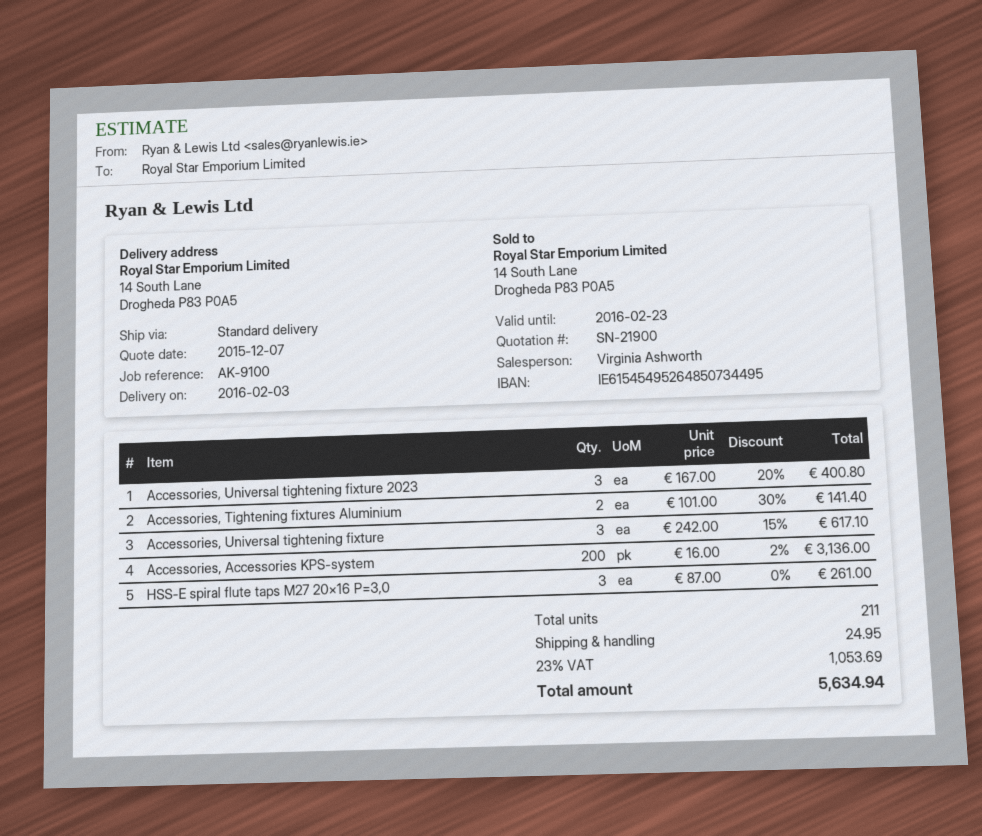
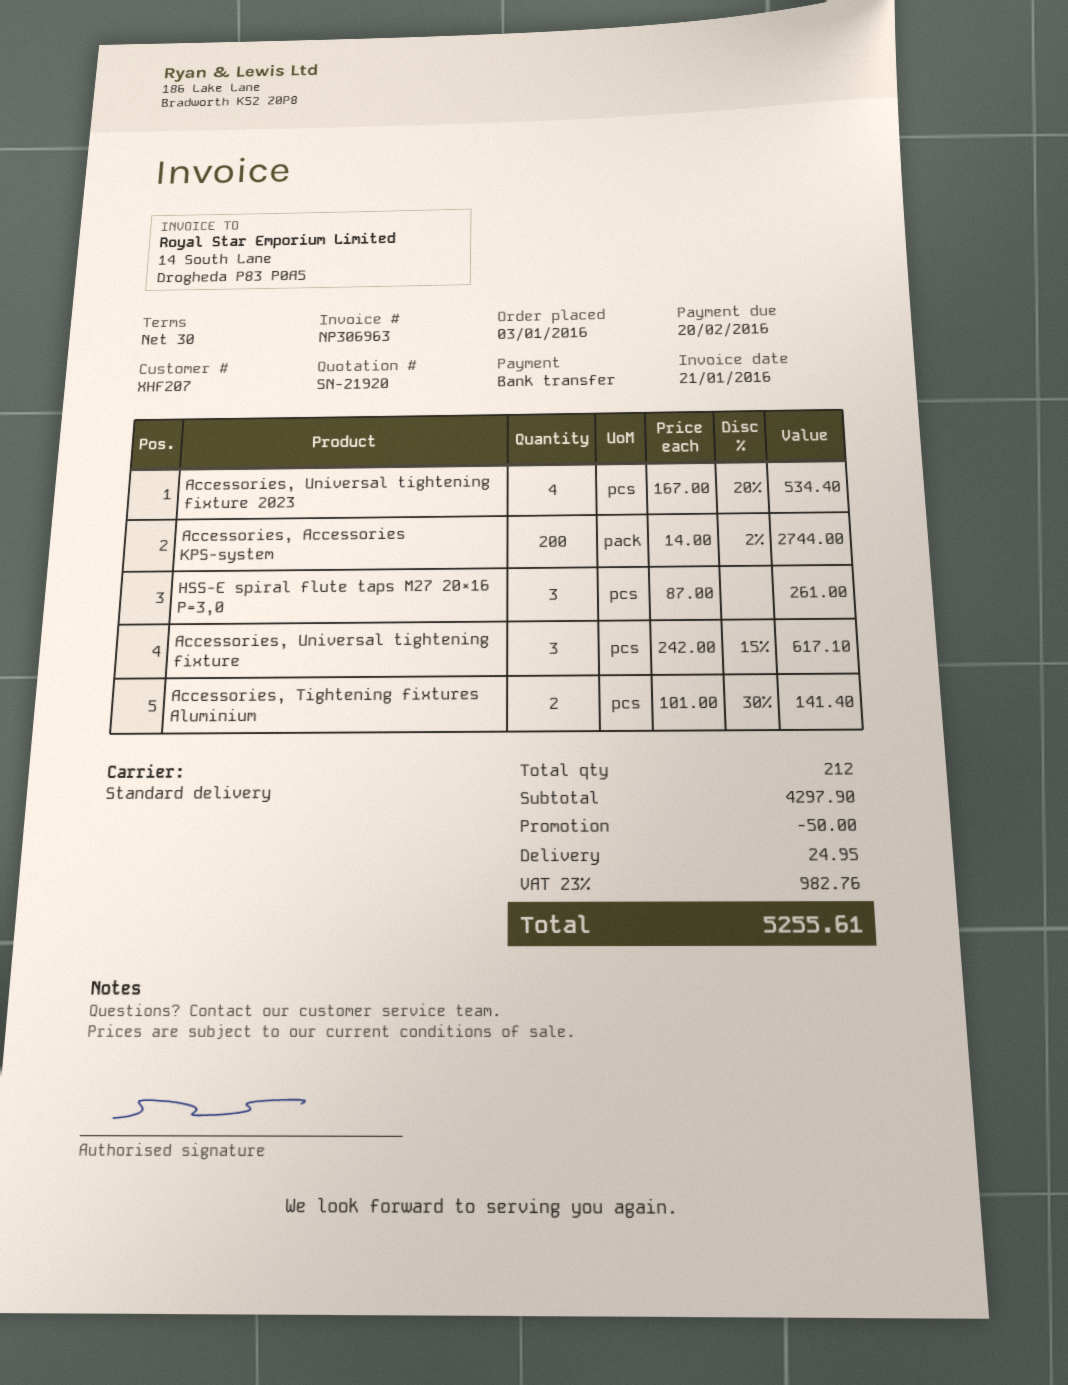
quote number: SN-21900 -> SN-21920
Accessories, Universal tightening fixture 2023: 3 x 167.00 - 20% = 400.80 -> 4 x 167.00 - 20% = 534.40
Accessories, Accessories KPS-system: 200 x 16.00 - 2% = 3136.00 -> 200 x 14.00 - 2% = 2744.00
total quantity: 211 -> 212
discount: none -> 50.00
tax: 23% = 1053.69 -> 23% = 982.76
total: 5634.94 -> 5255.61

